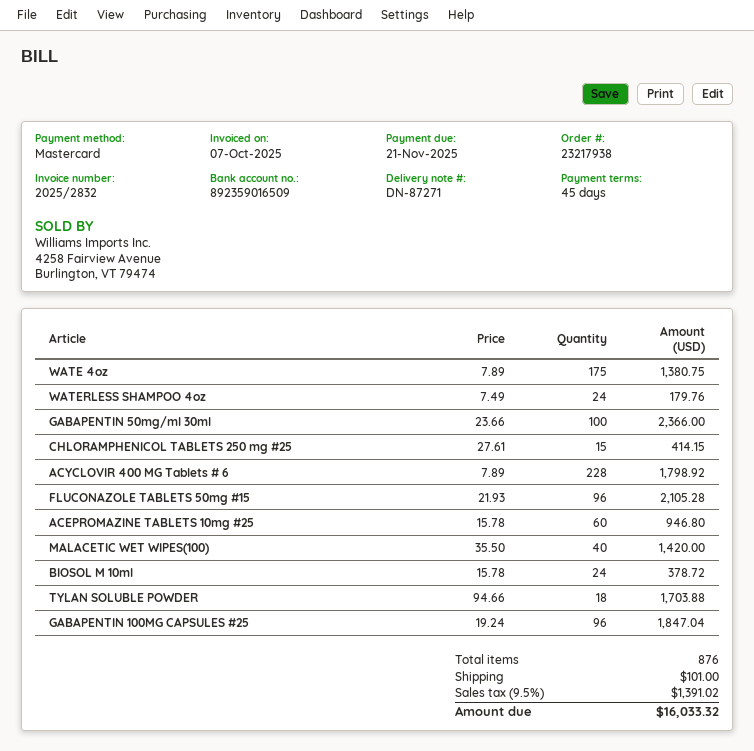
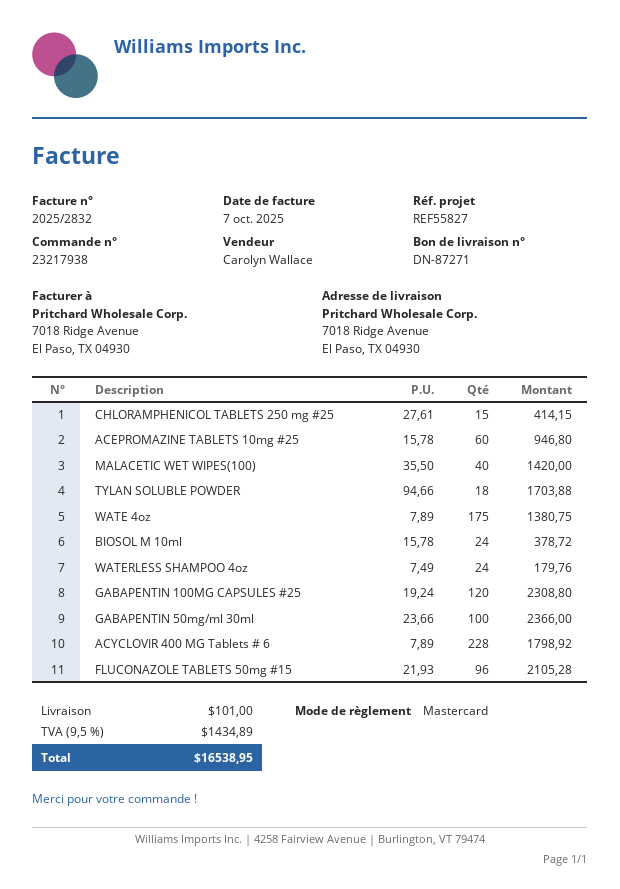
GABAPENTIN 100MG CAPSULES #25: 96 x 19.24 = 1847.04 -> 120 x 19.24 = 2308.80
tax: 9.5% = 1391.02 -> 9.5% = 1434.89
total: 16033.32 -> 16538.95

